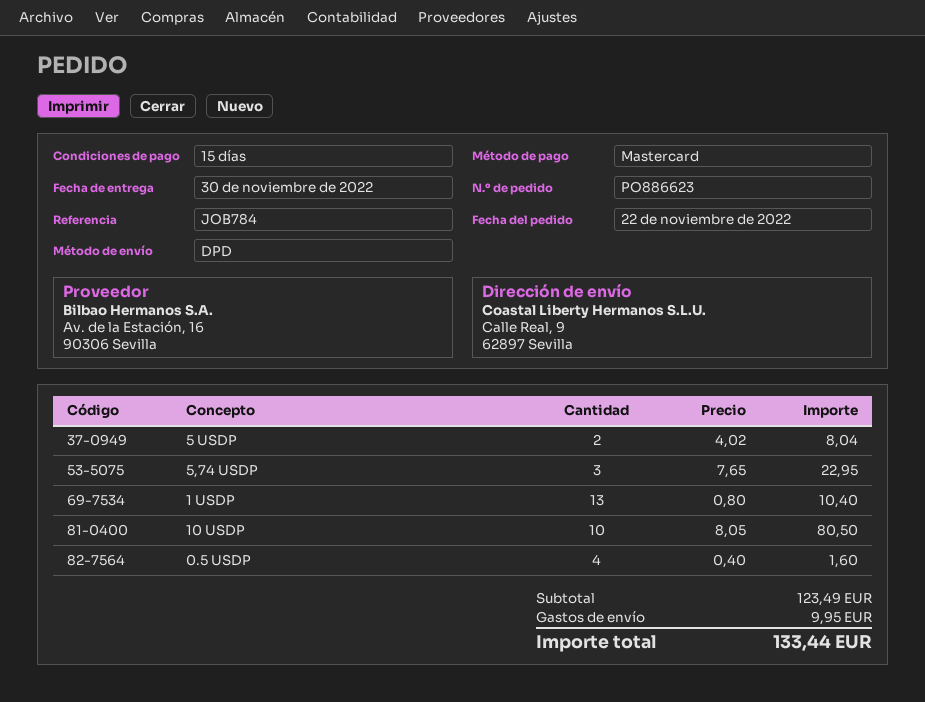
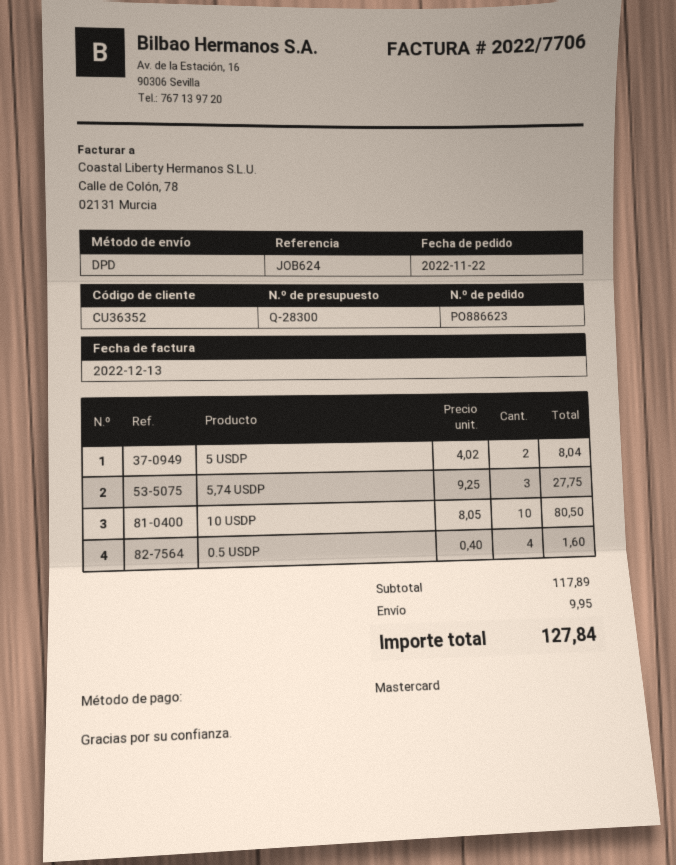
reference: JOB784 -> JOB624
5,74 USDP: 3 x 7.65 = 22.95 -> 3 x 9.25 = 27.75
1 USDP: 13 x 0.80 = 10.40 -> none
subtotal: 123.49 -> 117.89
total: 133.44 -> 127.84

